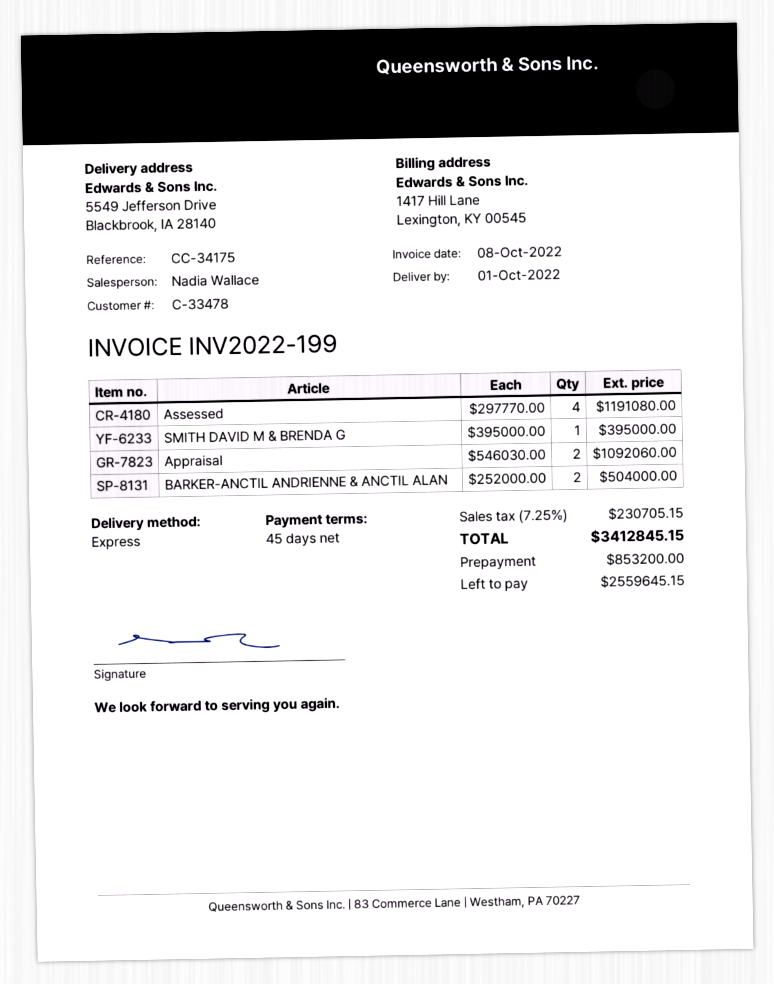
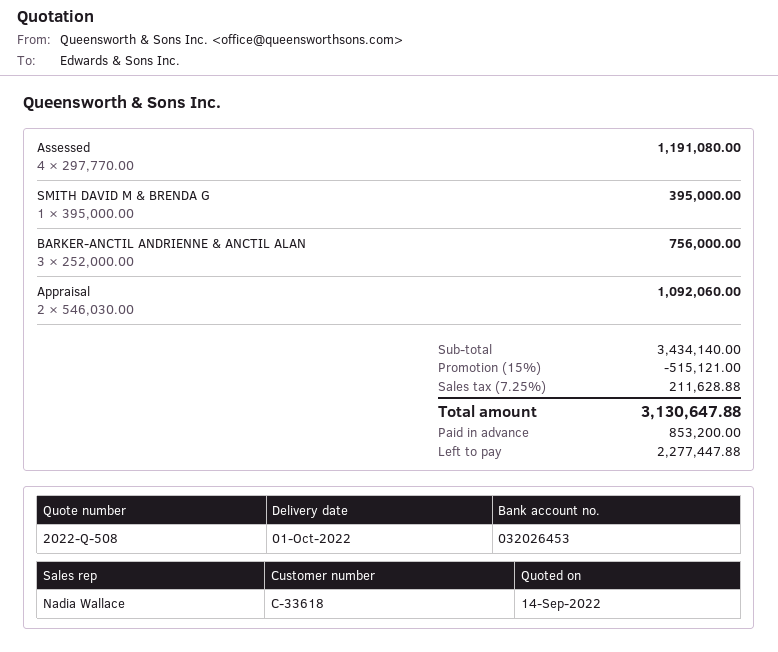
customer number: C-33478 -> C-33618
BARKER-ANCTIL ANDRIENNE & ANCTIL ALAN: 2 x 252000.00 = 504000.00 -> 3 x 252000.00 = 756000.00
discount: none -> 15% = 515121.00
tax: 7.25% = 230705.15 -> 7.25% = 211628.88
total: 3412845.15 -> 3130647.88
balance: 2559645.15 -> 2277447.88

